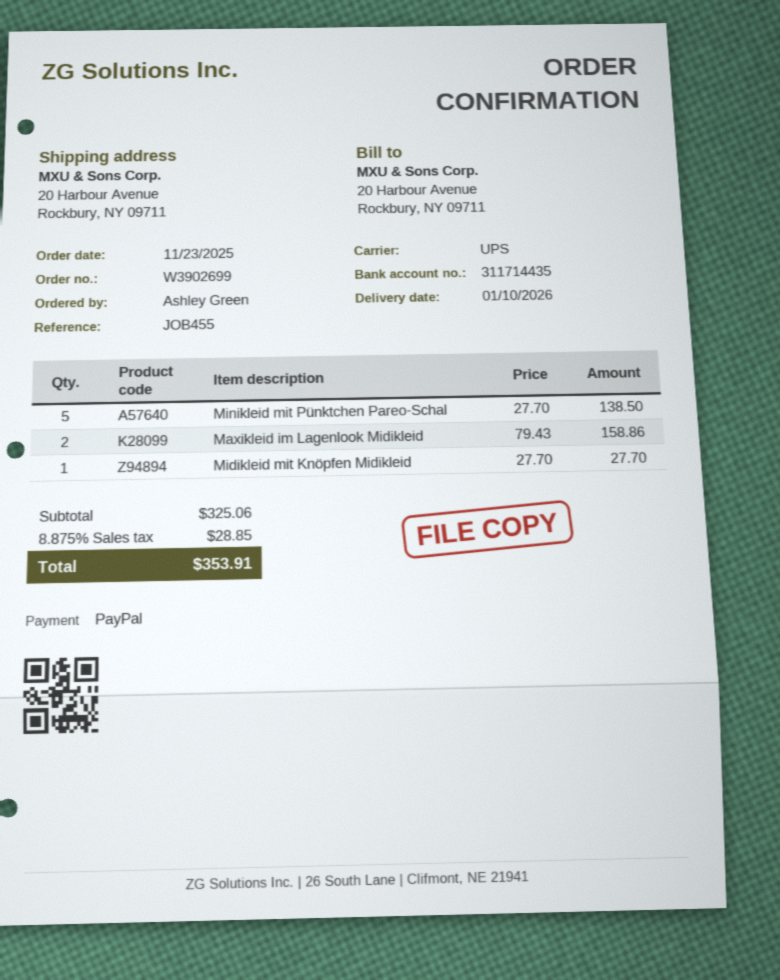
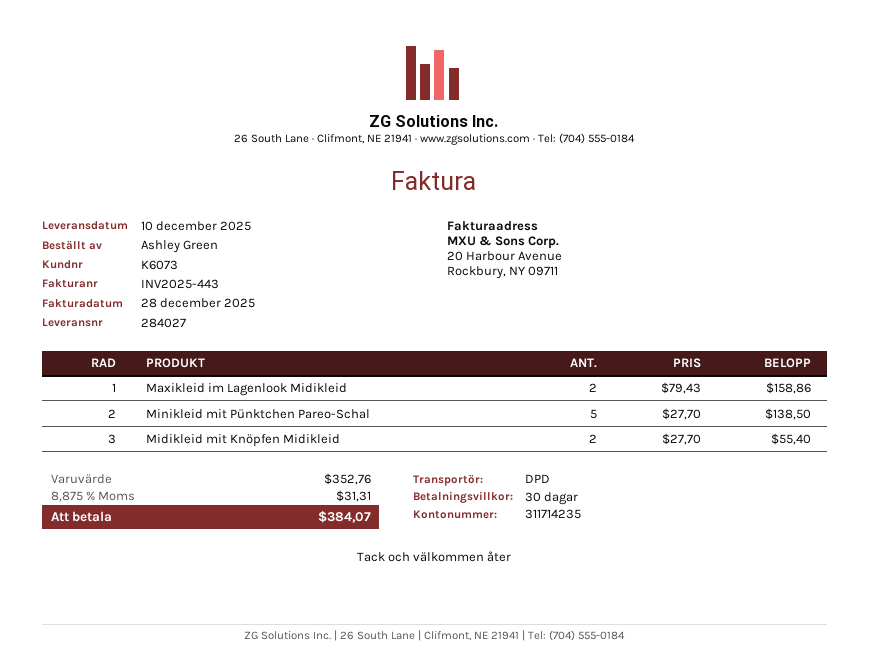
delivery date: 2026-01-10 -> 2025-12-10
bank account: 311714435 -> 311714235
shipping method: UPS -> DPD
Midikleid mit Knöpfen Midikleid: 1 x 27.70 = 27.70 -> 2 x 27.70 = 55.40
subtotal: 325.06 -> 352.76
tax: 8.875% = 28.85 -> 8.875% = 31.31
total: 353.91 -> 384.07

